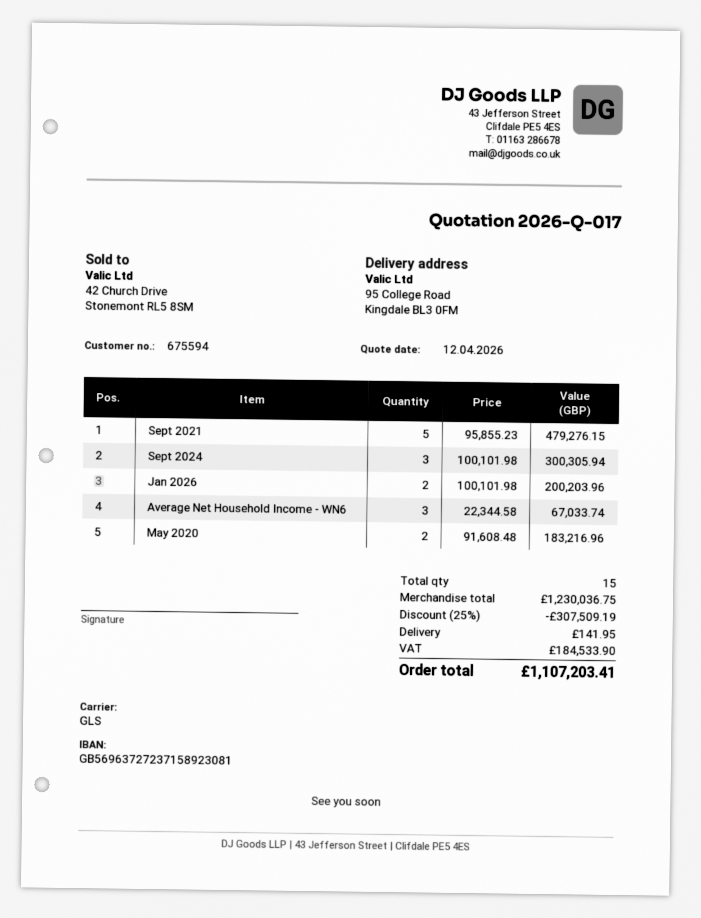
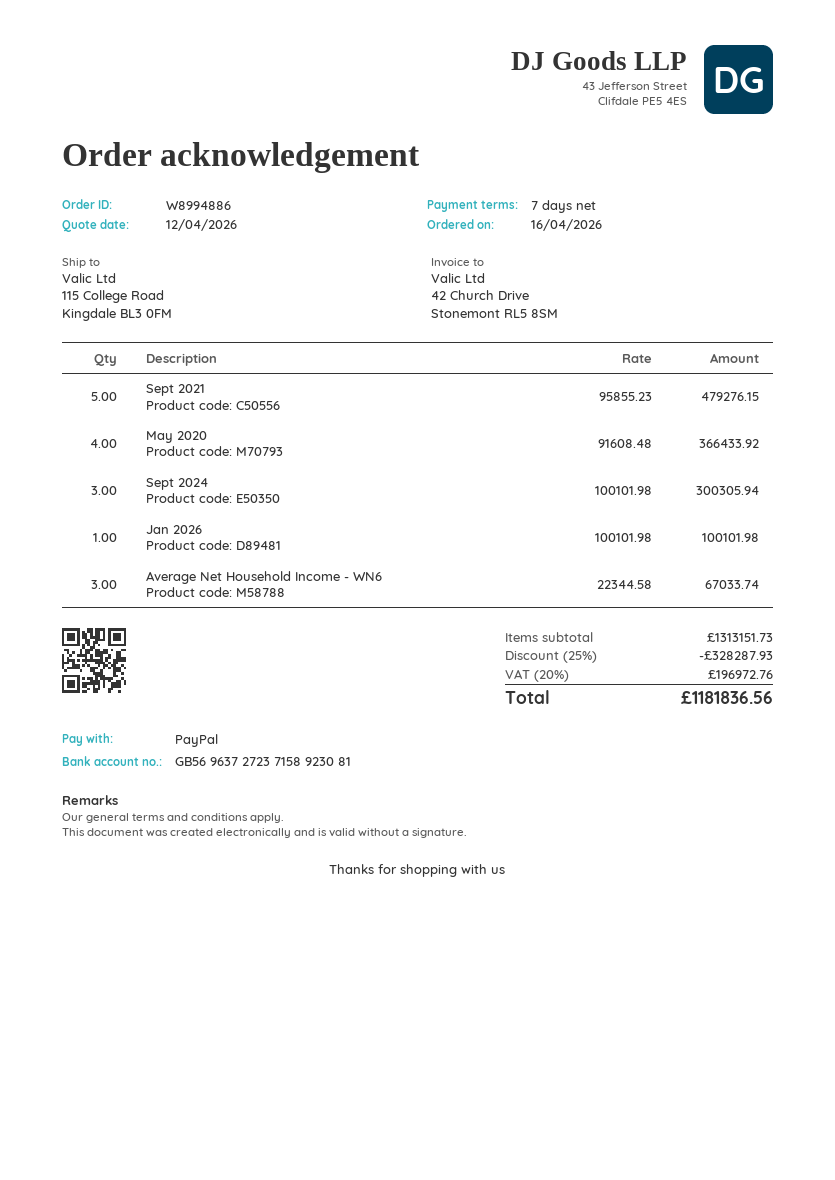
ship to: 95 College Road, Kingdale BL3 0FM -> 115 College Road, Kingdale BL3 0FM
Jan 2026: 2 x 100101.98 = 200203.96 -> 1 x 100101.98 = 100101.98
May 2020: 2 x 91608.48 = 183216.96 -> 4 x 91608.48 = 366433.92
subtotal: 1230036.75 -> 1313151.73
discount: 25% = 307509.19 -> 25% = 328287.93
shipping: 141.95 -> none
tax: 184533.90 -> 196972.76
total: 1107203.41 -> 1181836.56

